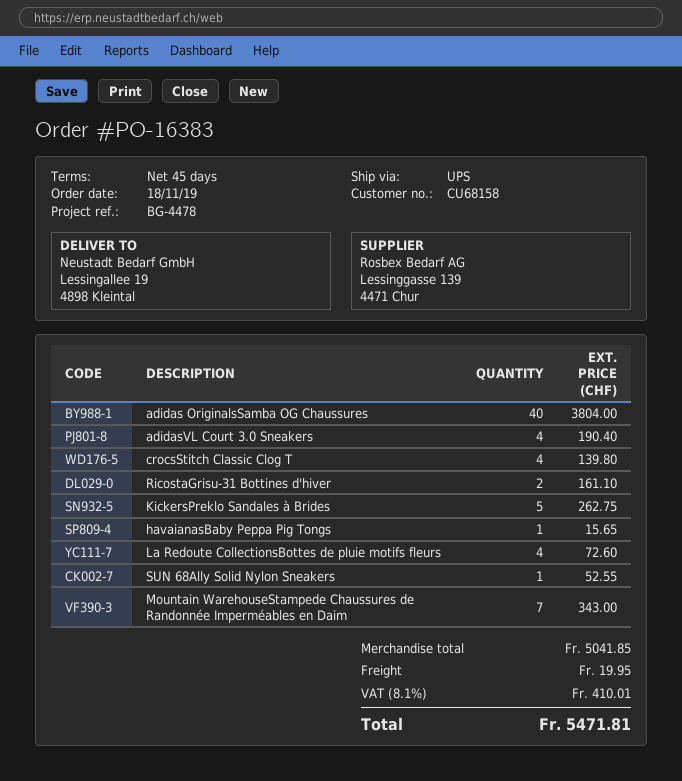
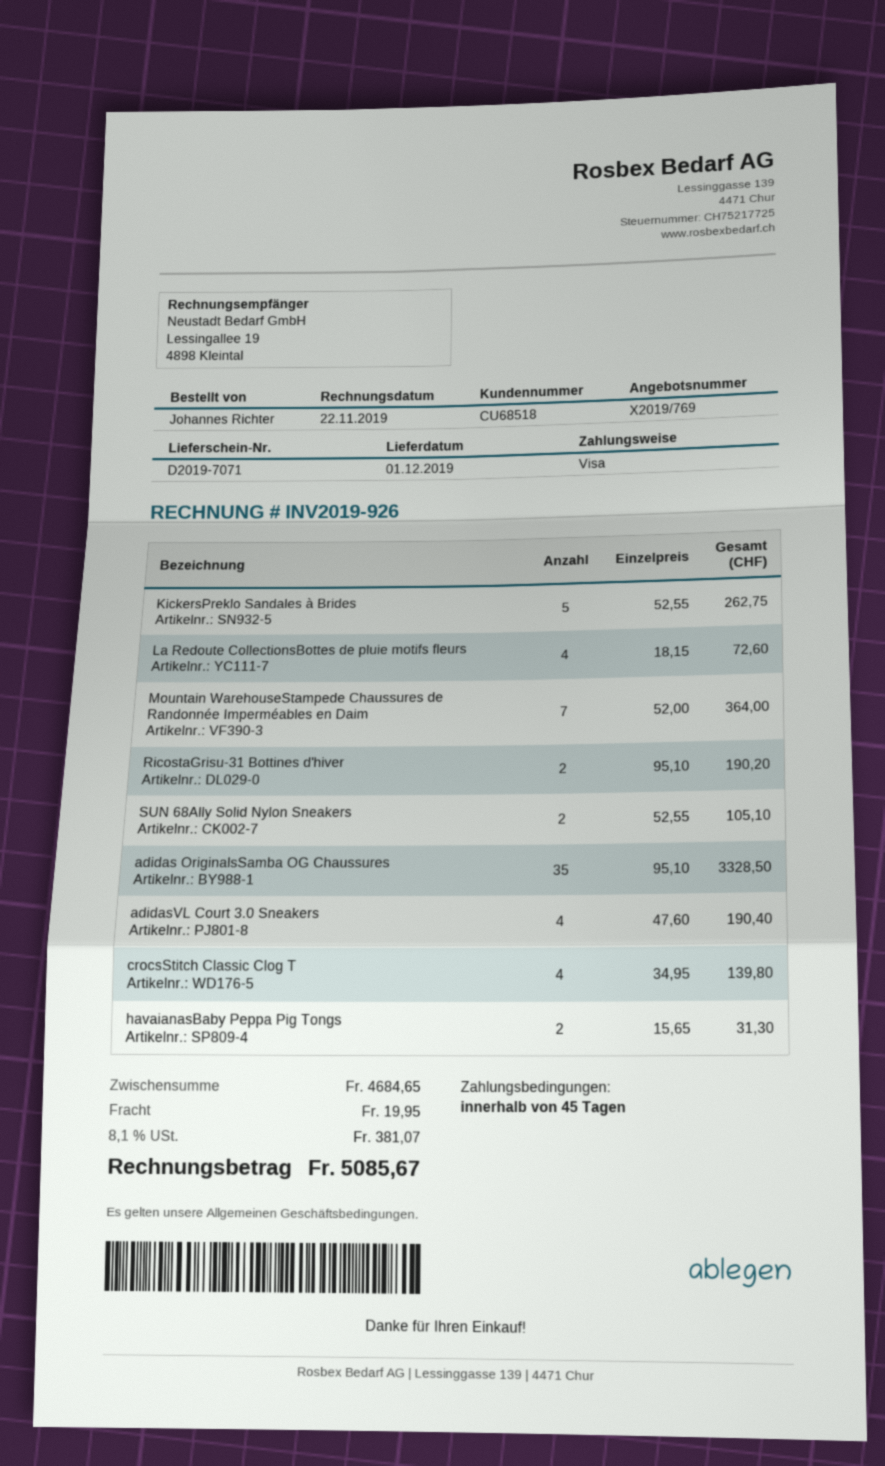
customer number: CU68158 -> CU68518
adidas OriginalsSamba OG Chaussures: 40 for 3804.00 -> 35 for 3328.50
RicostaGrisu-31 Bottines d'hiver: 2 for 161.10 -> 2 for 190.20
havaianasBaby Peppa Pig Tongs: 1 for 15.65 -> 2 for 31.30
SUN 68Ally Solid Nylon Sneakers: 1 for 52.55 -> 2 for 105.10
Mountain WarehouseStampede Chaussures de Randonnée Imperméables en Daim: 7 for 343.00 -> 7 for 364.00
subtotal: 5041.85 -> 4684.65
tax: 8.1% = 410.01 -> 8.1% = 381.07
total: 5471.81 -> 5085.67

